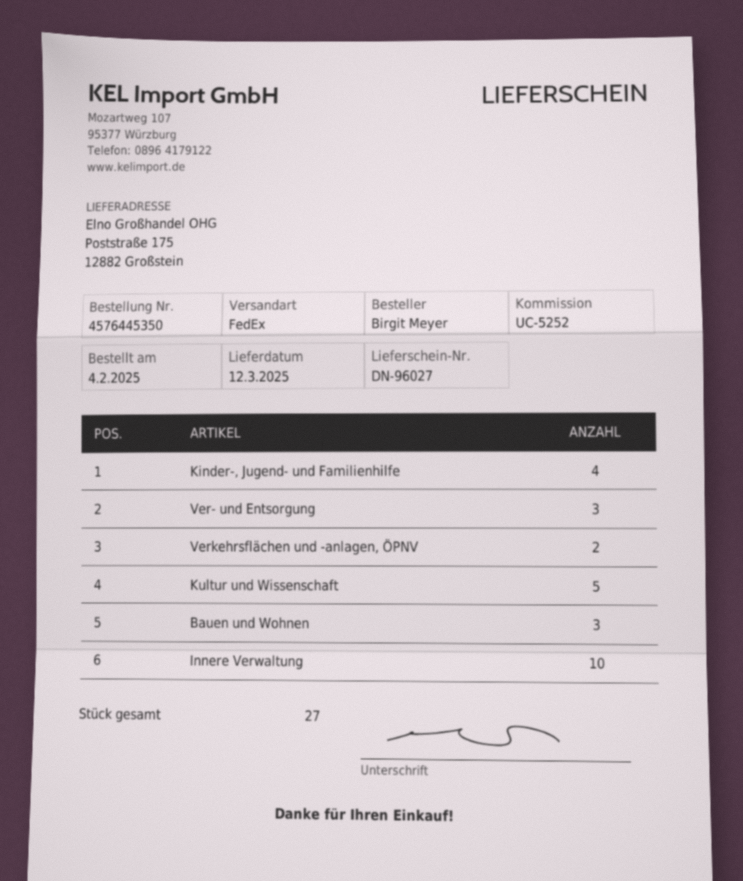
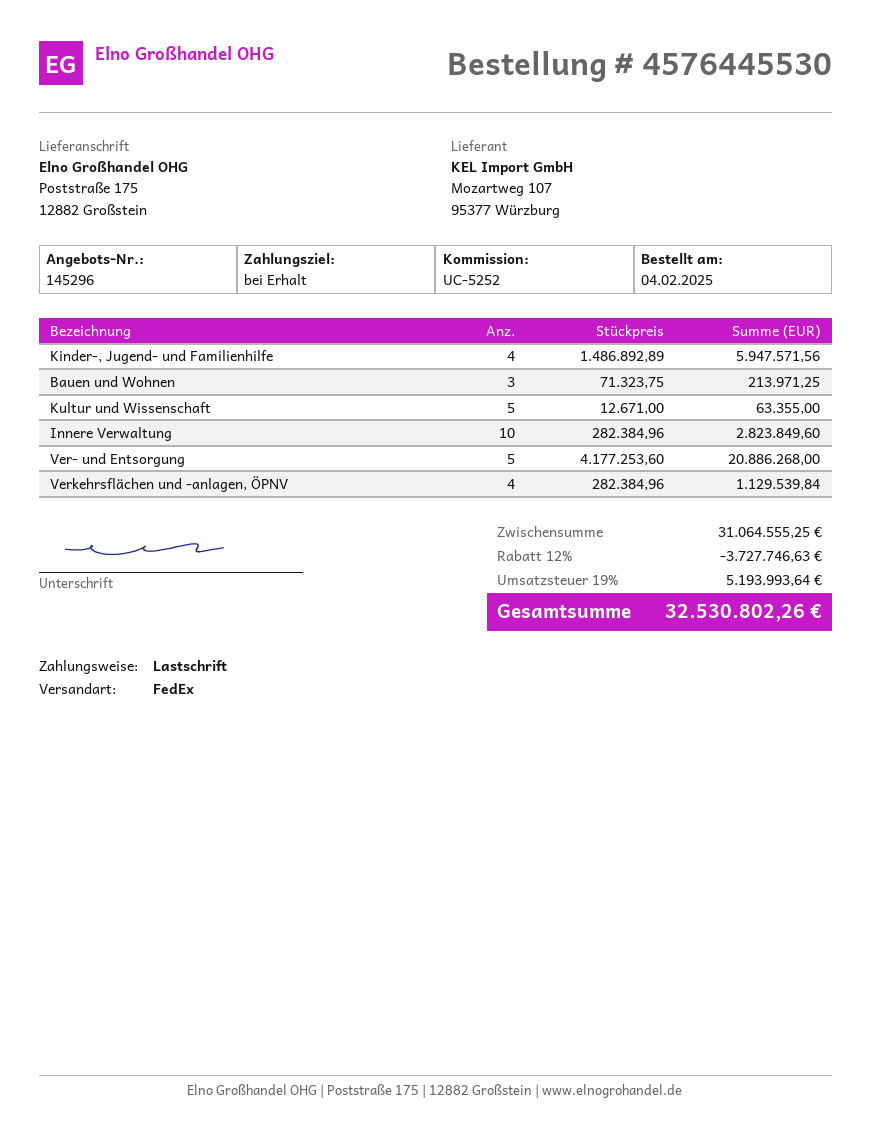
order number: 4576445350 -> 4576445530
Ver- und Entsorgung: 3 -> 5
Verkehrsflächen und -anlagen, ÖPNV: 2 -> 4

